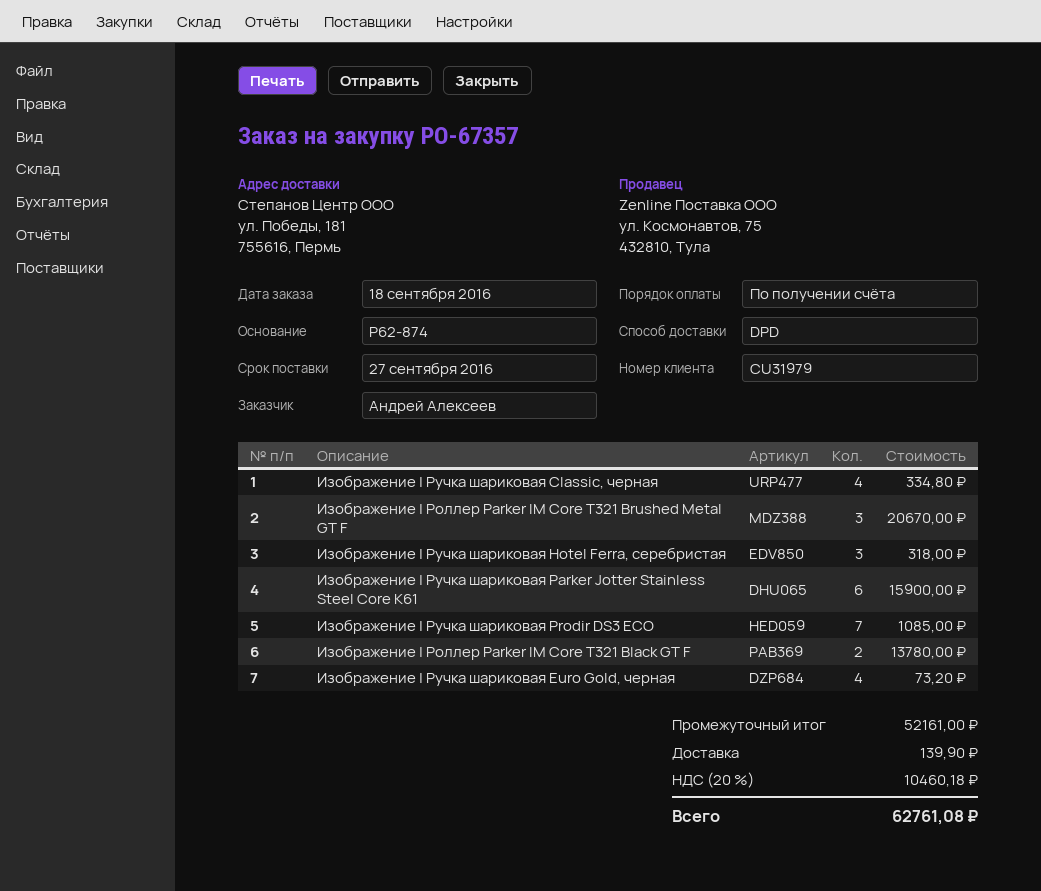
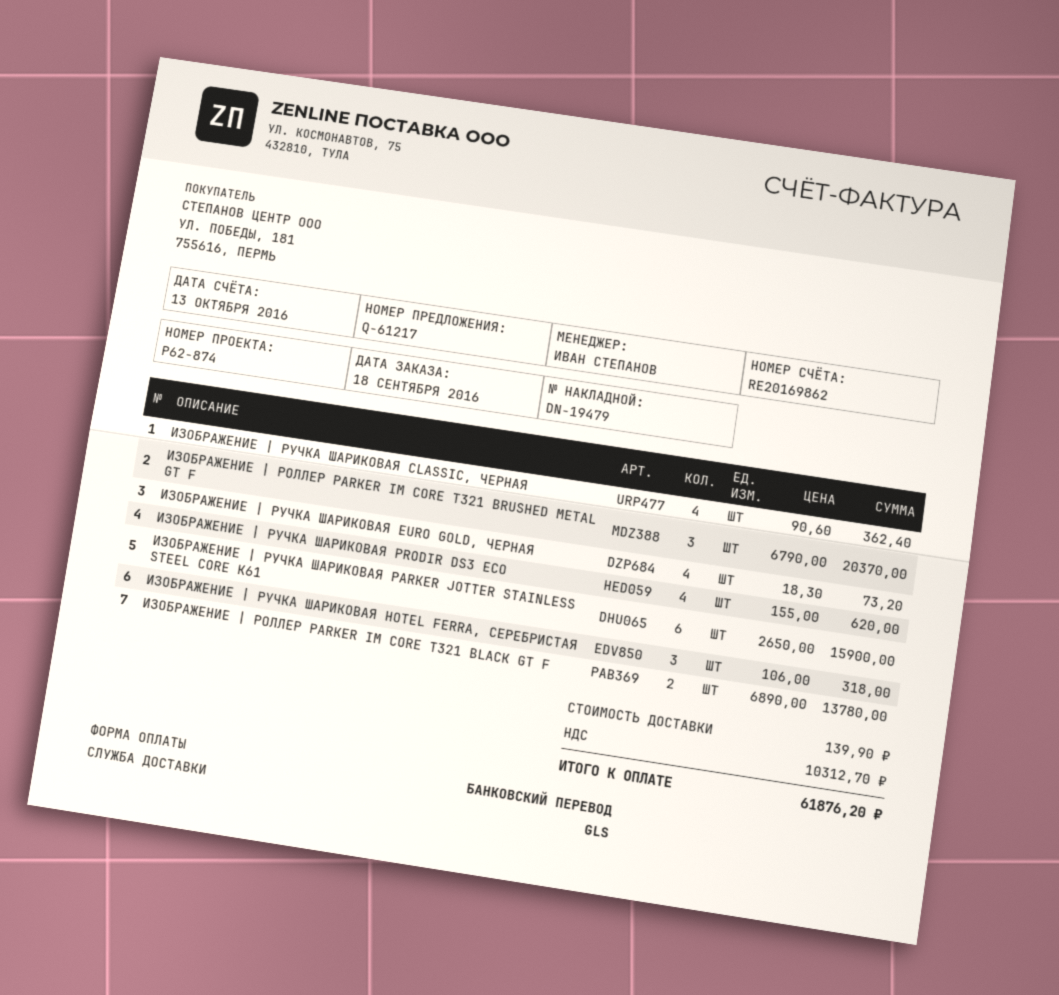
shipping method: DPD -> GLS
Изображение | Ручка шариковая Classic, черная: 4 for 334.80 -> 4 for 362.40
Изображение | Роллер Parker IM Core T321 Brushed Metal GT F: 3 for 20670.00 -> 3 for 20370.00
Изображение | Ручка шариковая Prodir DS3 ECO: 7 for 1085.00 -> 4 for 620.00
tax: 10460.18 -> 10312.70
total: 62761.08 -> 61876.20

